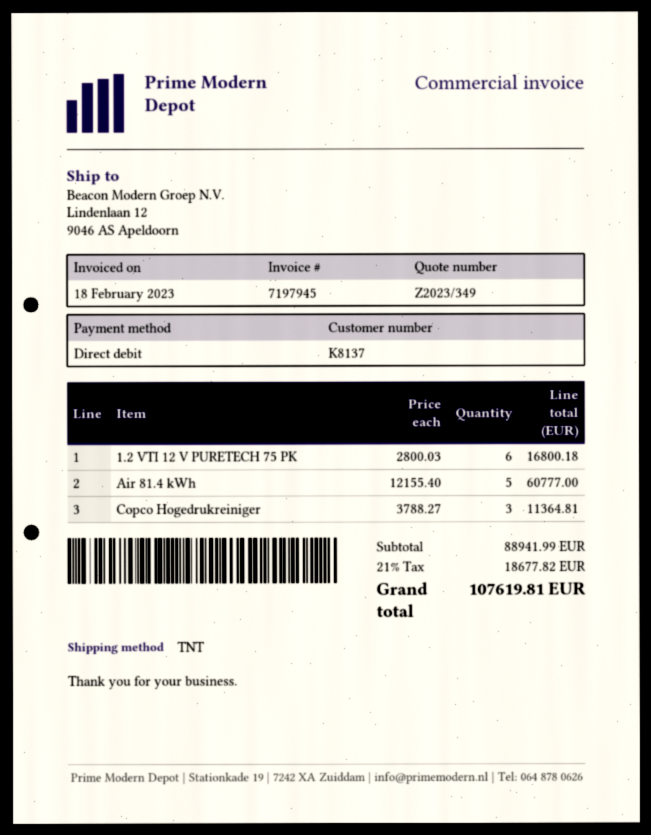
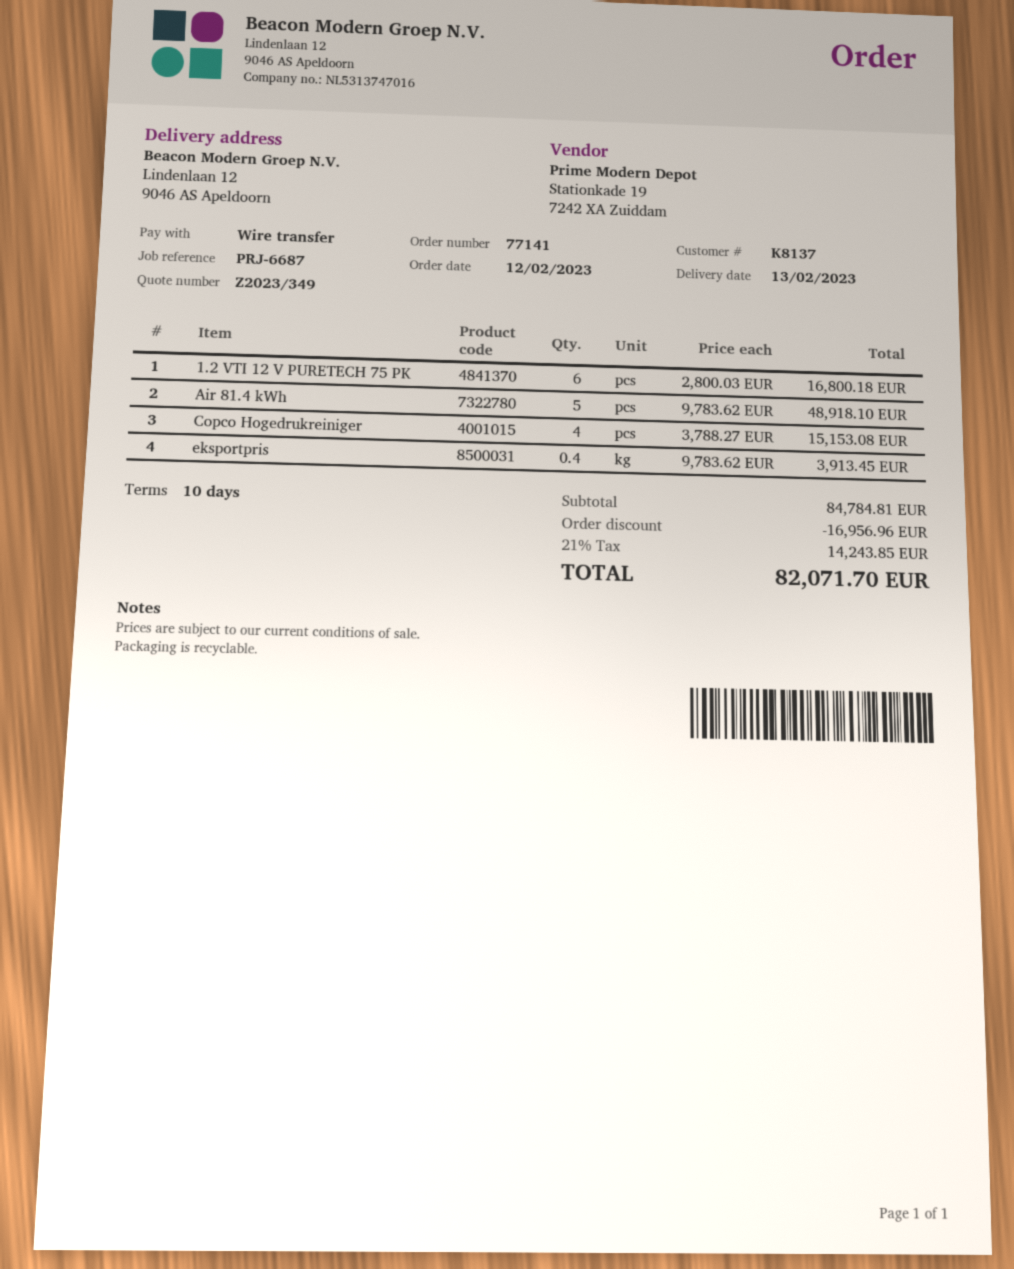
payment method: direct debit -> bank transfer
Air 81.4 kWh: 5 x 12155.40 = 60777.00 -> 5 x 9783.62 = 48918.10
Copco Hogedrukreiniger: 3 x 3788.27 = 11364.81 -> 4 x 3788.27 = 15153.08
eksportpris: none -> 0.4 x 9783.62 = 3913.45
subtotal: 88941.99 -> 84784.81
discount: none -> 16956.96
tax: 21% = 18677.82 -> 21% = 14243.85
total: 107619.81 -> 82071.70

